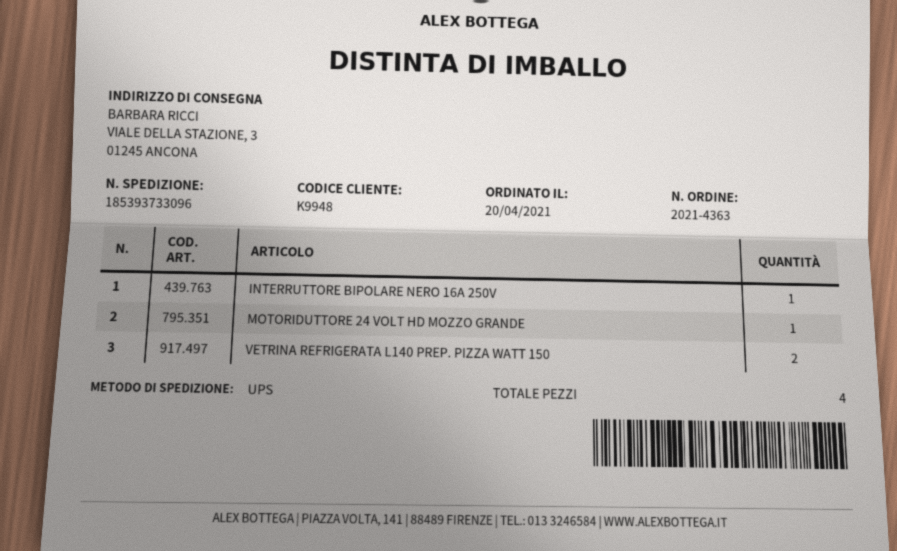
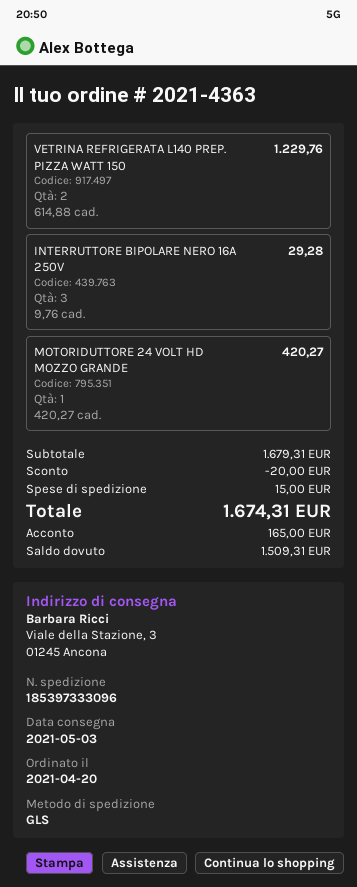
shipping method: UPS -> GLS
tracking number: 185393733096 -> 185397333096
INTERRUTTORE BIPOLARE NERO 16A 250V: 1 -> 3

